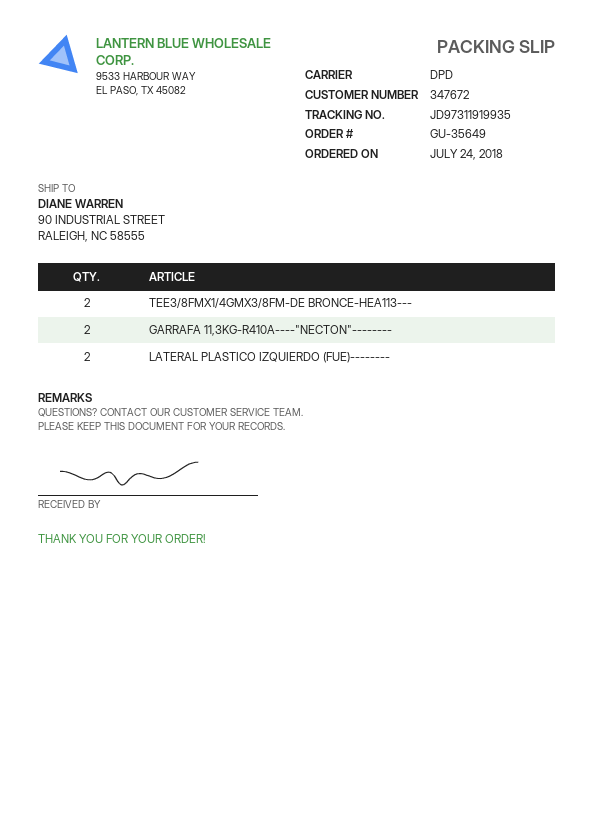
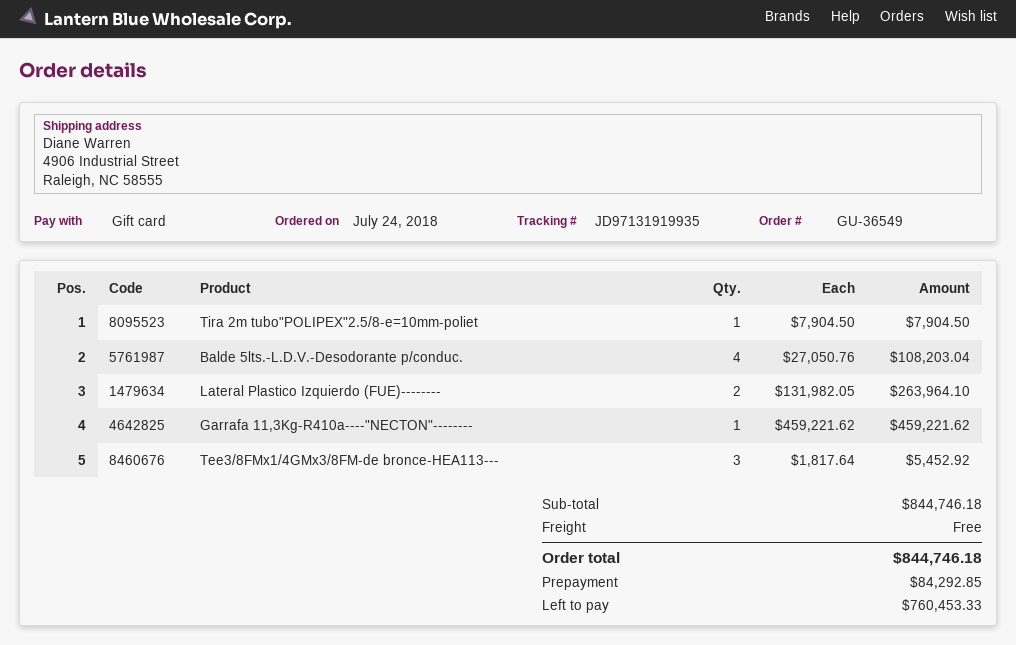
order number: GU-35649 -> GU-36549
tracking number: JD97311919935 -> JD97131919935
ship to: 90 INDUSTRIAL STREET, RALEIGH, NC 58555 -> 4906 Industrial Street, Raleigh, NC 58555
TEE3/8FMX1/4GMX3/8FM-DE BRONCE-HEA113---: 2 -> 3
GARRAFA 11,3KG-R410A----"NECTON"--------: 2 -> 1
Tira 2m tubo"POLIPEX"2.5/8-e=10mm-poliet: none -> 1
Balde 5lts.-L.D.V.-Desodorante p/conduc.: none -> 4

